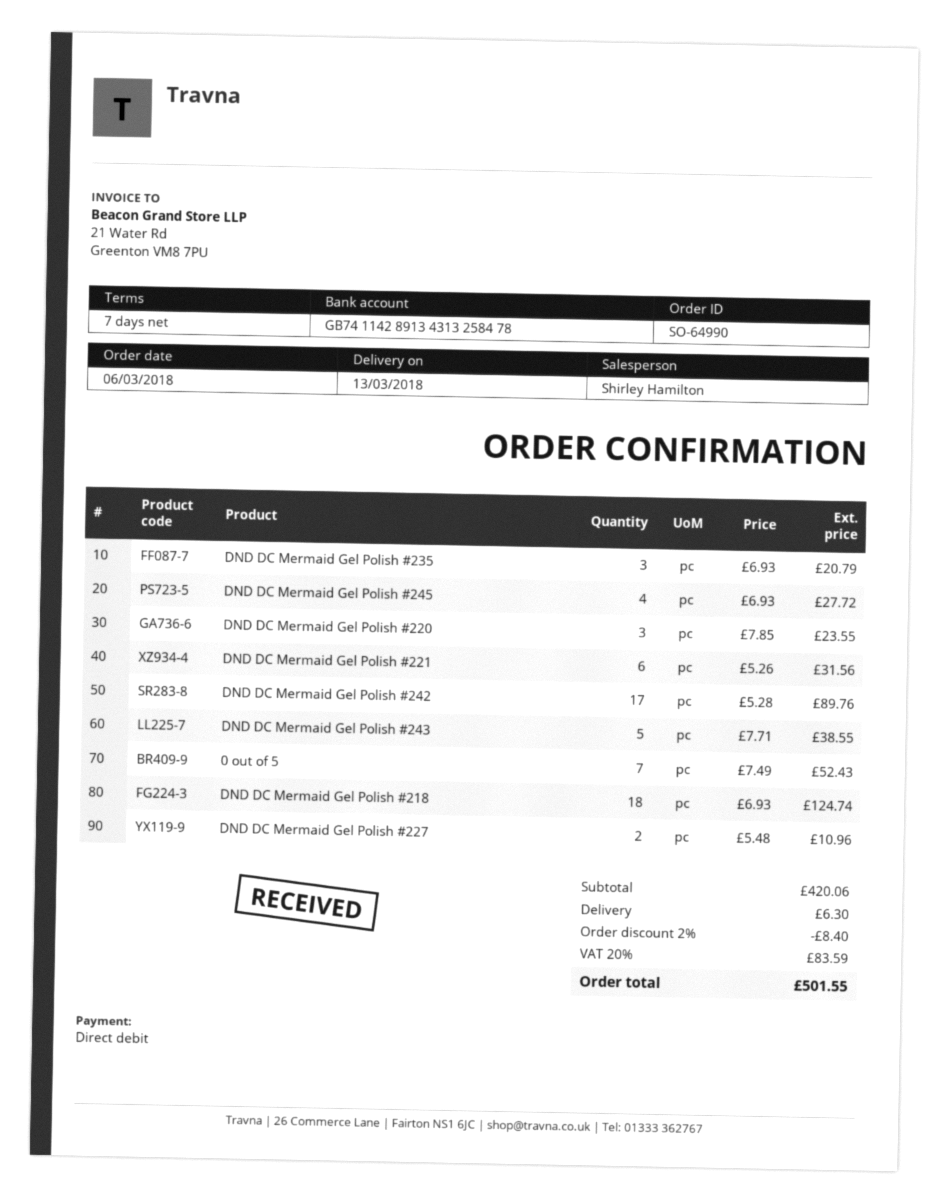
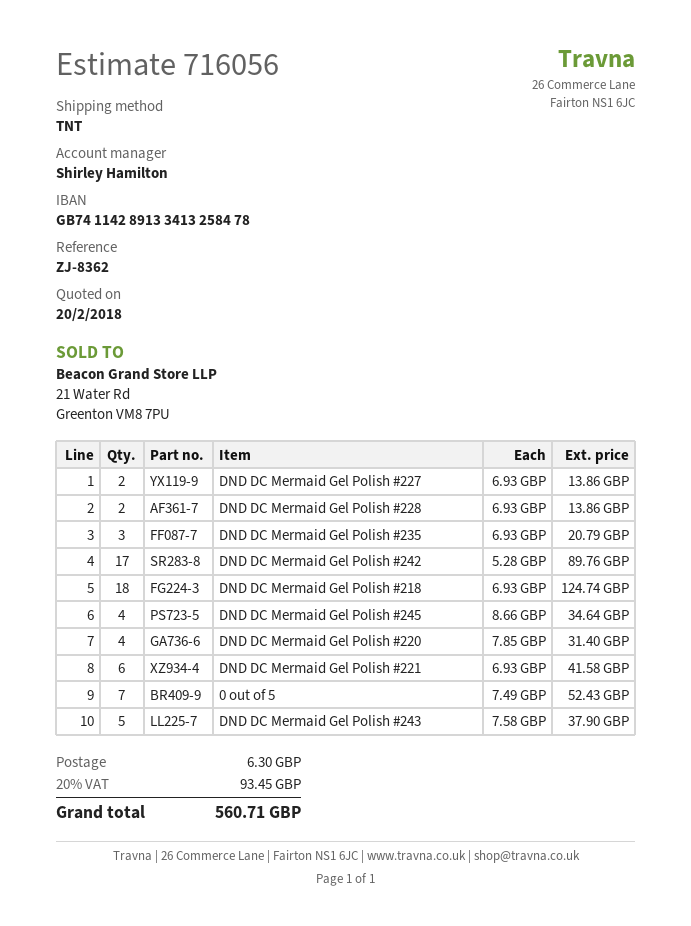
bank account: GB74114289134313258478 -> GB74114289133413258478
DND DC Mermaid Gel Polish #245: 4 x 6.93 = 27.72 -> 4 x 8.66 = 34.64
DND DC Mermaid Gel Polish #220: 3 x 7.85 = 23.55 -> 4 x 7.85 = 31.40
DND DC Mermaid Gel Polish #221: 6 x 5.26 = 31.56 -> 6 x 6.93 = 41.58
DND DC Mermaid Gel Polish #243: 5 x 7.71 = 38.55 -> 5 x 7.58 = 37.90
DND DC Mermaid Gel Polish #227: 2 x 5.48 = 10.96 -> 2 x 6.93 = 13.86
DND DC Mermaid Gel Polish #228: none -> 2 x 6.93 = 13.86
discount: 2% = 8.40 -> none
tax: 20% = 83.59 -> 20% = 93.45
total: 501.55 -> 560.71

